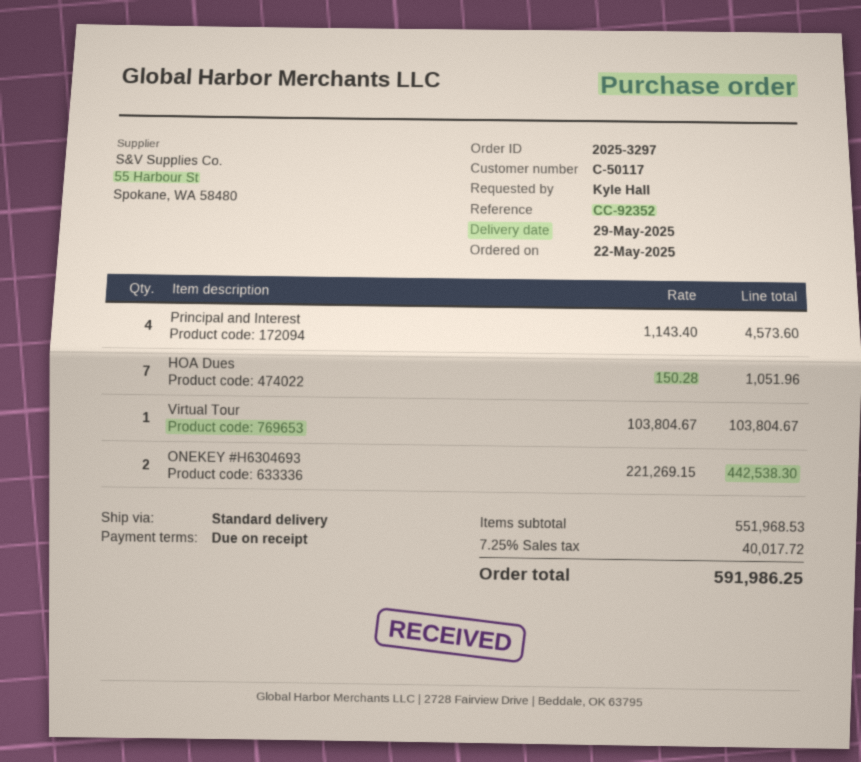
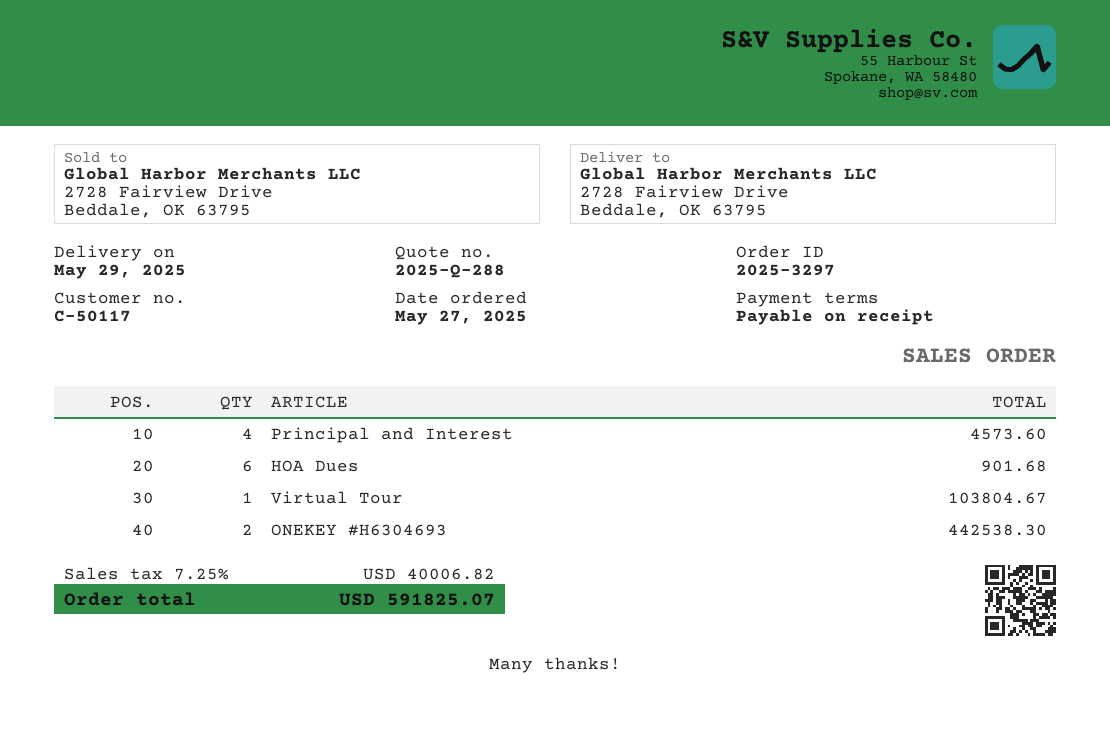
order date: 2025-05-22 -> 2025-05-27
HOA Dues: 7 for 1051.96 -> 6 for 901.68
tax: 7.25% = 40017.72 -> 7.25% = 40006.82
total: 591986.25 -> 591825.07

